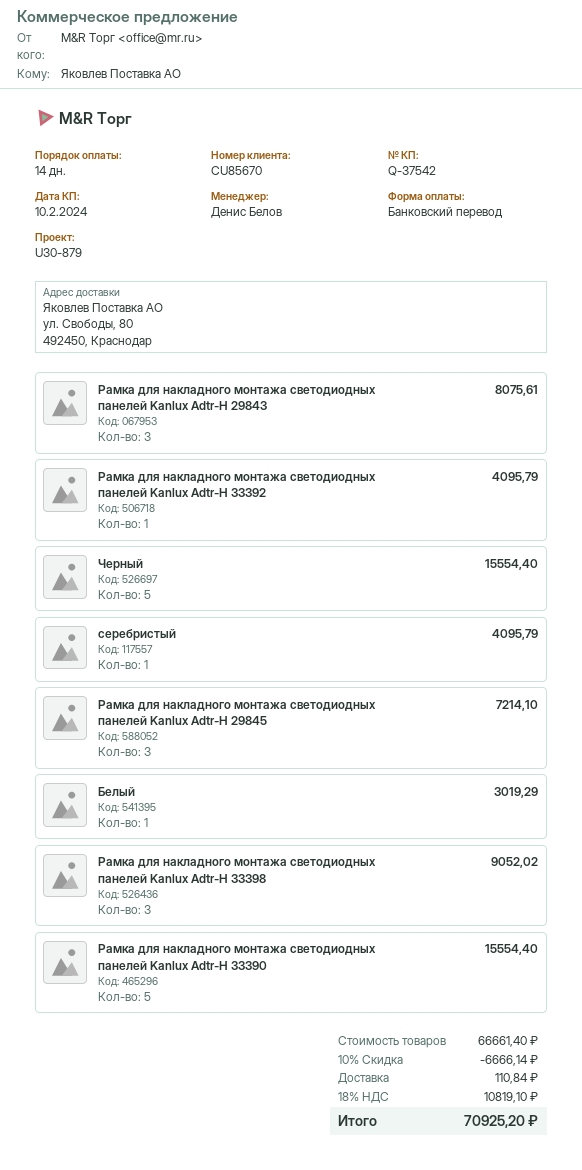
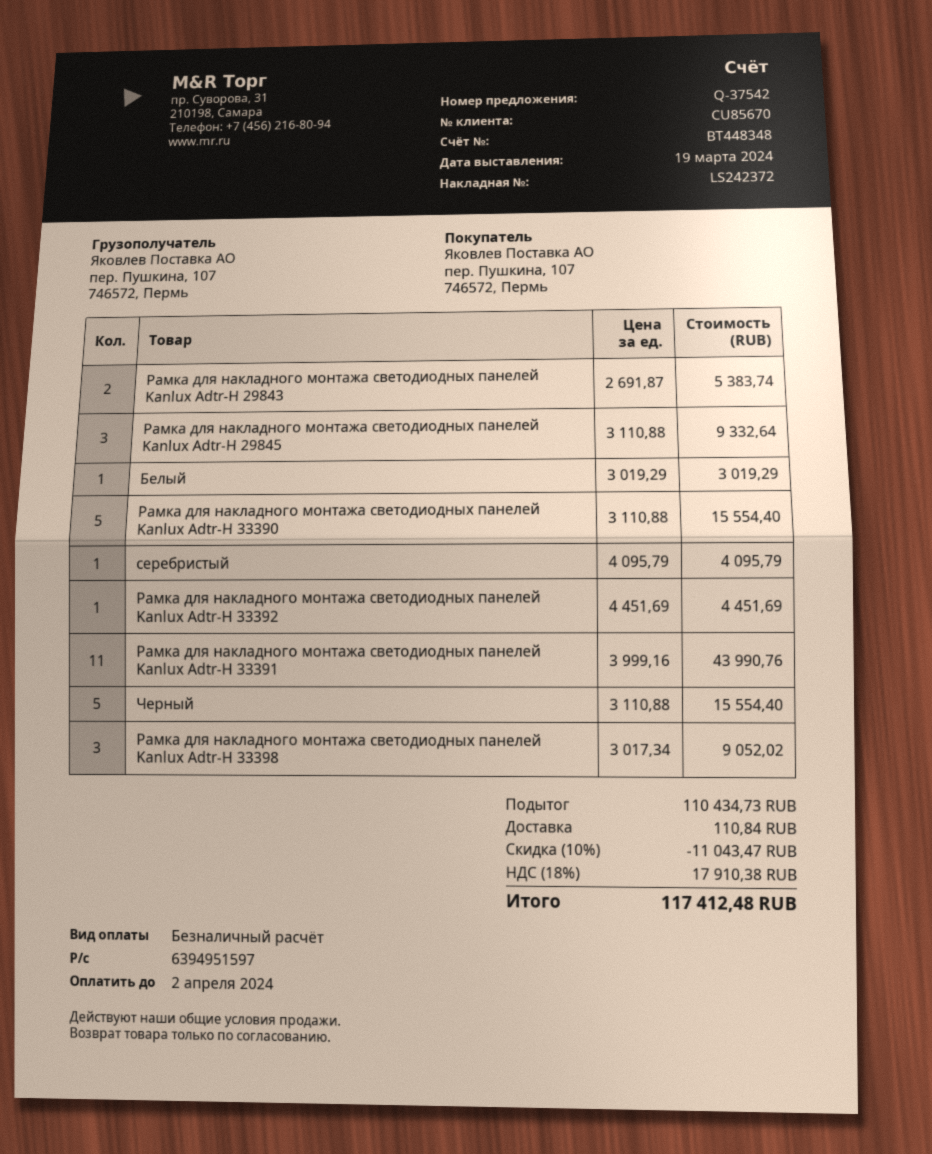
ship to: ул. Свободы, 80, 492450, Краснодар -> пер. Пушкина, 107, 746572, Пермь
Рамка для накладного монтажа светодиодных панелей Kanlux Adtr-H 29843: 3 for 8075.61 -> 2 for 5383.74
Рамка для накладного монтажа светодиодных панелей Kanlux Adtr-H 33392: 1 for 4095.79 -> 1 for 4451.69
Рамка для накладного монтажа светодиодных панелей Kanlux Adtr-H 29845: 3 for 7214.10 -> 3 for 9332.64
Рамка для накладного монтажа светодиодных панелей Kanlux Adtr-H 33391: none -> 11 for 43990.76
subtotal: 66661.40 -> 110434.73
discount: 10% = 6666.14 -> 10% = 11043.47
tax: 18% = 10819.10 -> 18% = 17910.38
total: 70925.20 -> 117412.48

